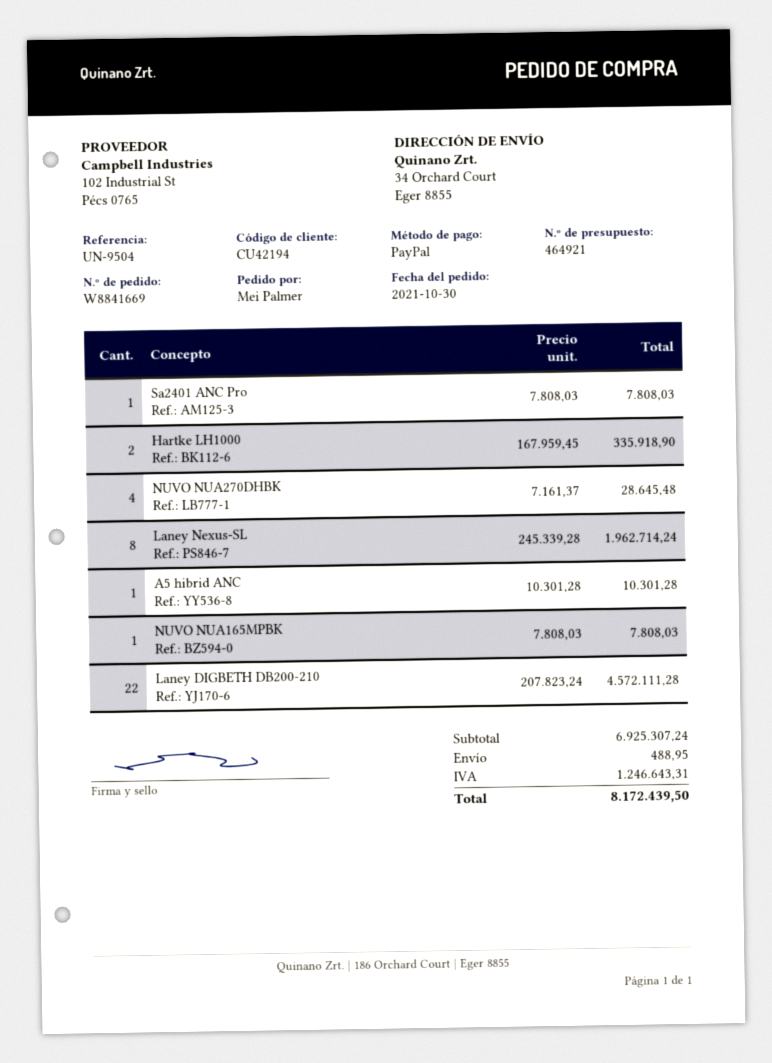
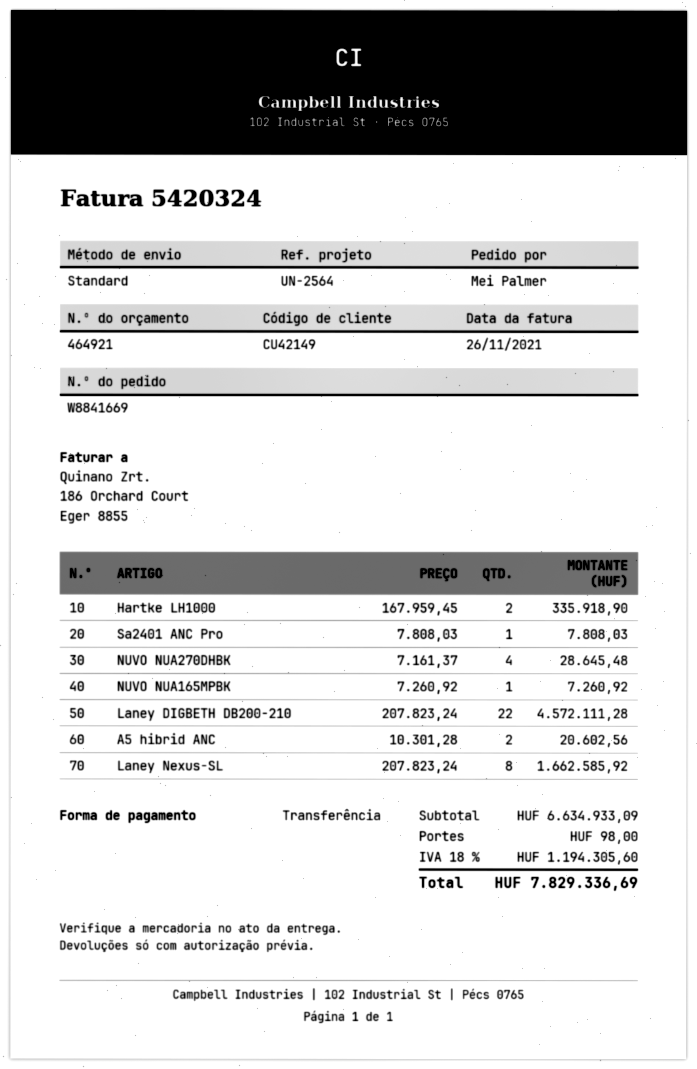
customer number: CU42194 -> CU42149
reference: UN-9504 -> UN-2564
payment method: PayPal -> bank transfer
Laney Nexus-SL: 8 x 245339.28 = 1962714.24 -> 8 x 207823.24 = 1662585.92
A5 hibrid ANC: 1 x 10301.28 = 10301.28 -> 2 x 10301.28 = 20602.56
NUVO NUA165MPBK: 1 x 7808.03 = 7808.03 -> 1 x 7260.92 = 7260.92
subtotal: 6925307.24 -> 6634933.09
shipping: 488.95 -> 98.00
tax: 1246643.31 -> 1194305.60
total: 8172439.50 -> 7829336.69

